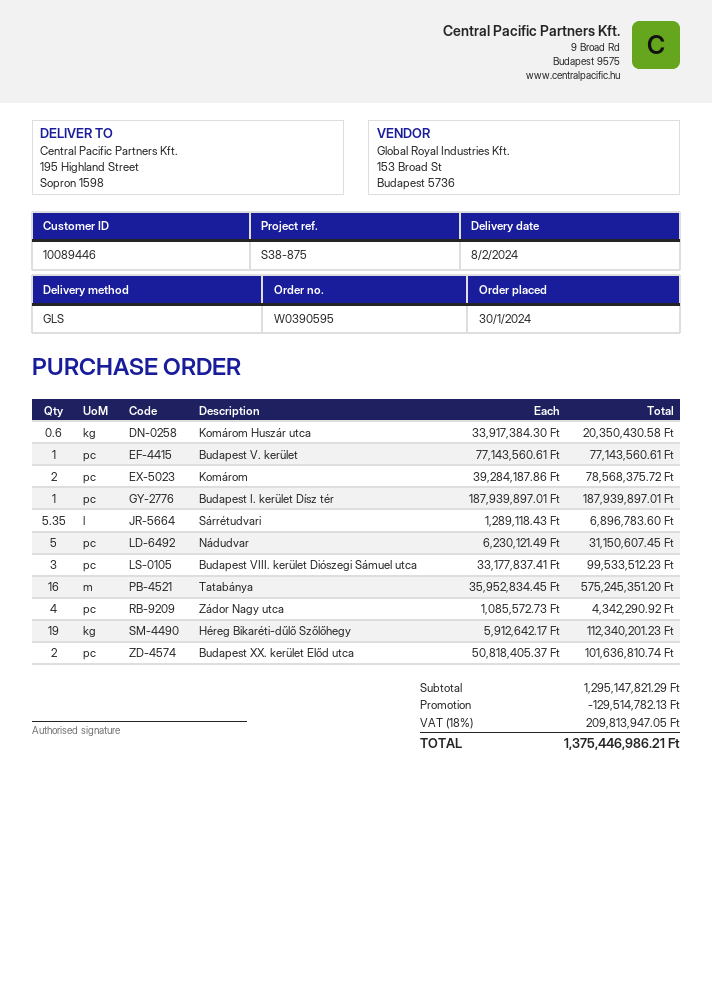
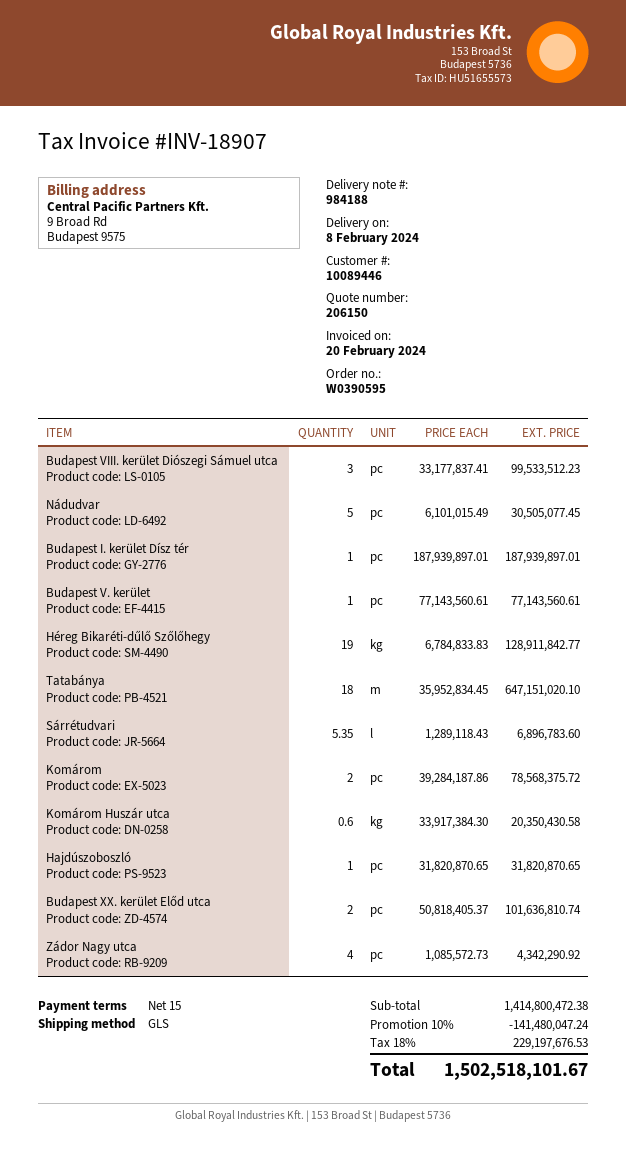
Nádudvar: 5 x 6230121.49 = 31150607.45 -> 5 x 6101015.49 = 30505077.45
Tatabánya: 16 x 35952834.45 = 575245351.20 -> 18 x 35952834.45 = 647151020.10
Héreg Bikaréti-dűlő Szőlőhegy: 19 x 5912642.17 = 112340201.23 -> 19 x 6784833.83 = 128911842.77
Hajdúszoboszló: none -> 1 x 31820870.65 = 31820870.65
subtotal: 1295147821.29 -> 1414800472.38
discount: 129514782.13 -> 141480047.24
tax: 18% = 209813947.05 -> 18% = 229197676.53
total: 1375446986.21 -> 1502518101.67

